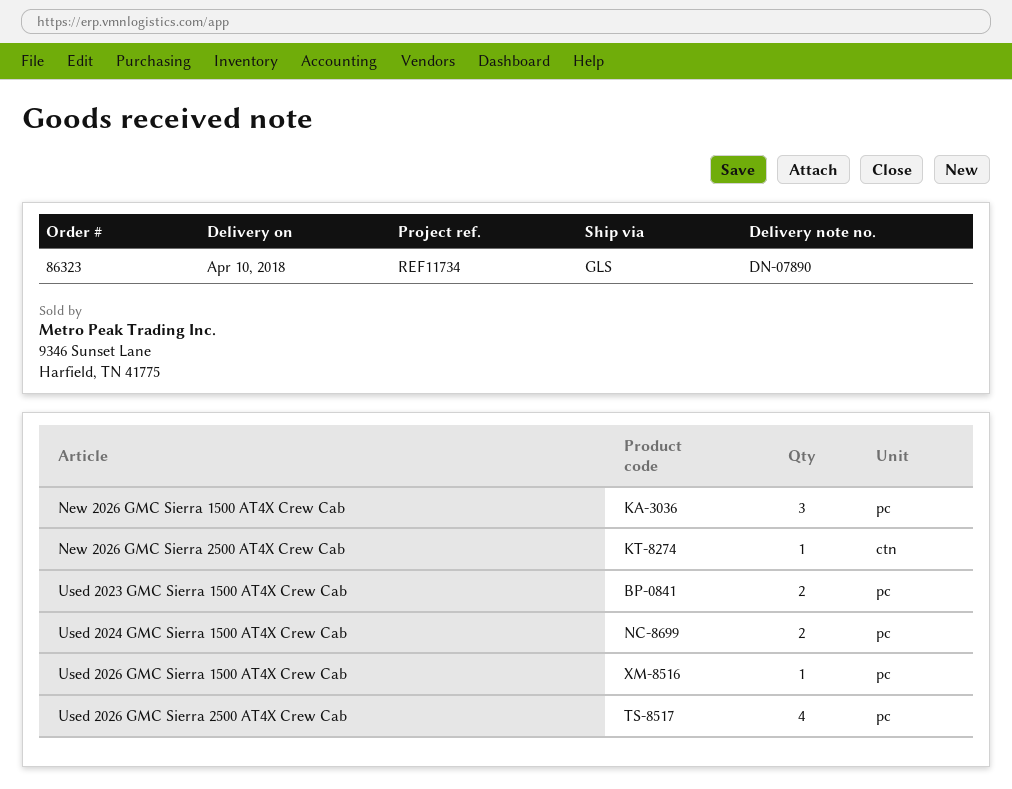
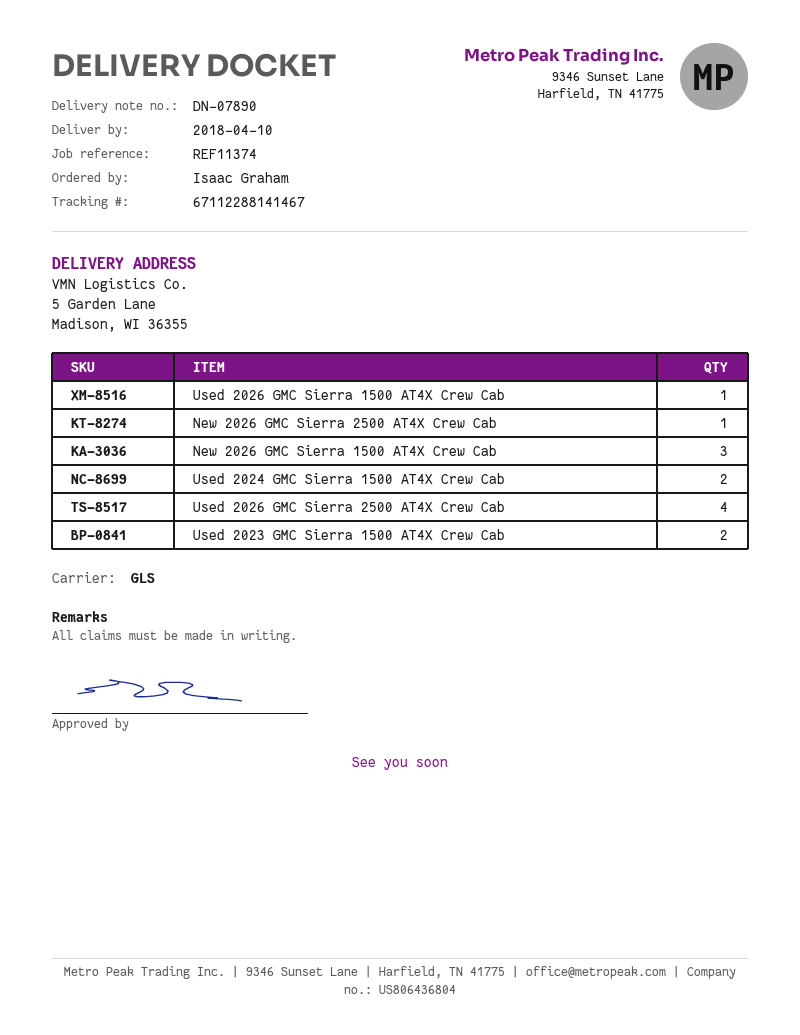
reference: REF11734 -> REF11374

